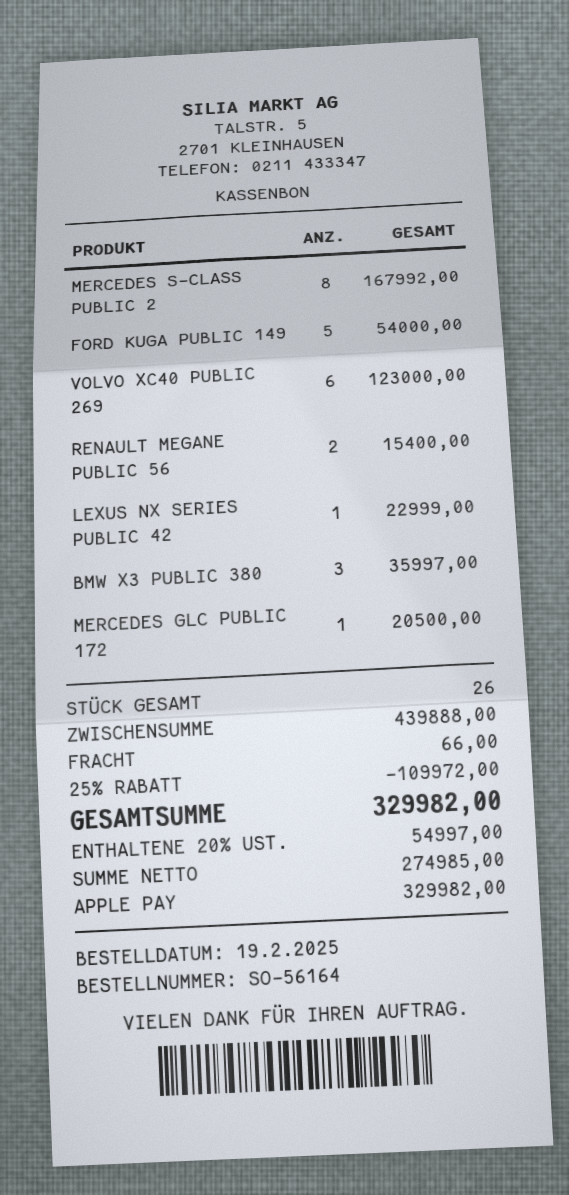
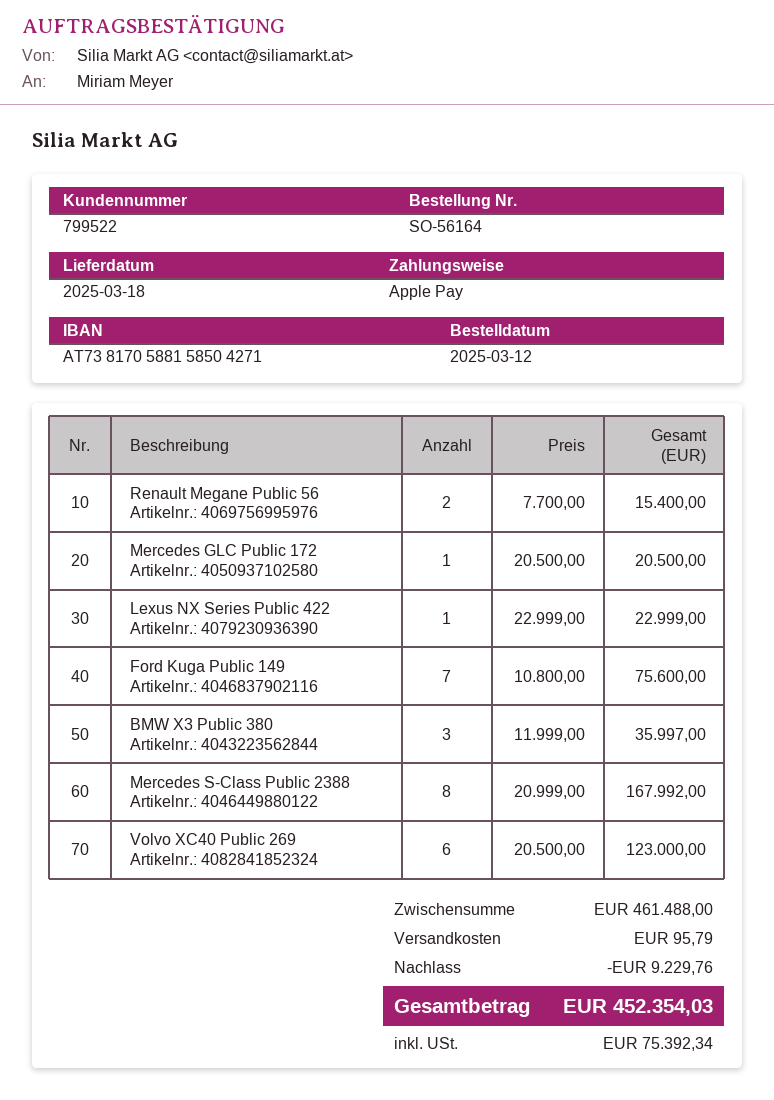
order date: 2025-02-19 -> 2025-03-12
FORD KUGA PUBLIC 149: 5 for 54000.00 -> 7 for 75600.00
subtotal: 439888.00 -> 461488.00
discount: 109972.00 -> 9229.76
shipping: 66.00 -> 95.79
tax: 54997.00 -> 75392.34
total: 329982.00 -> 452354.03

